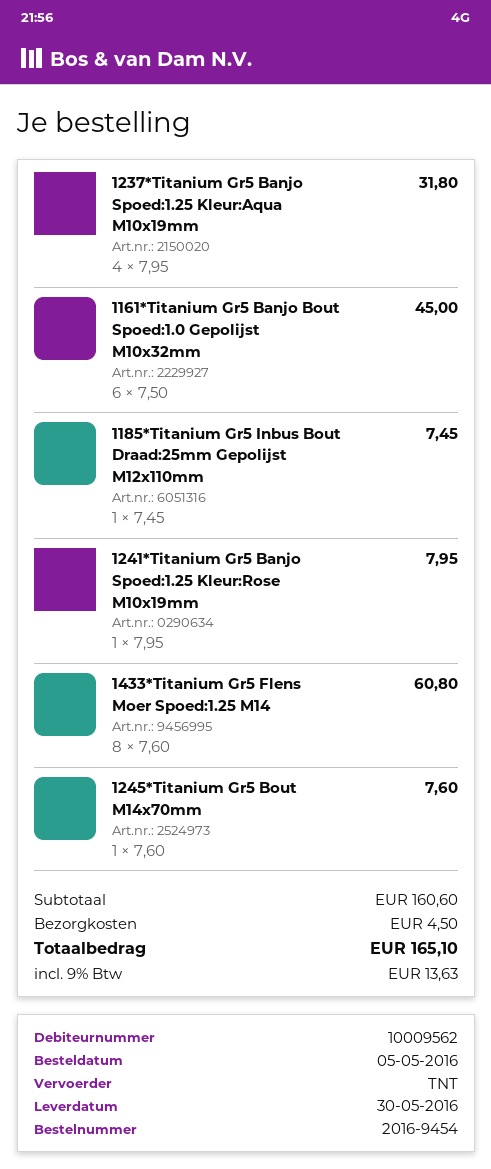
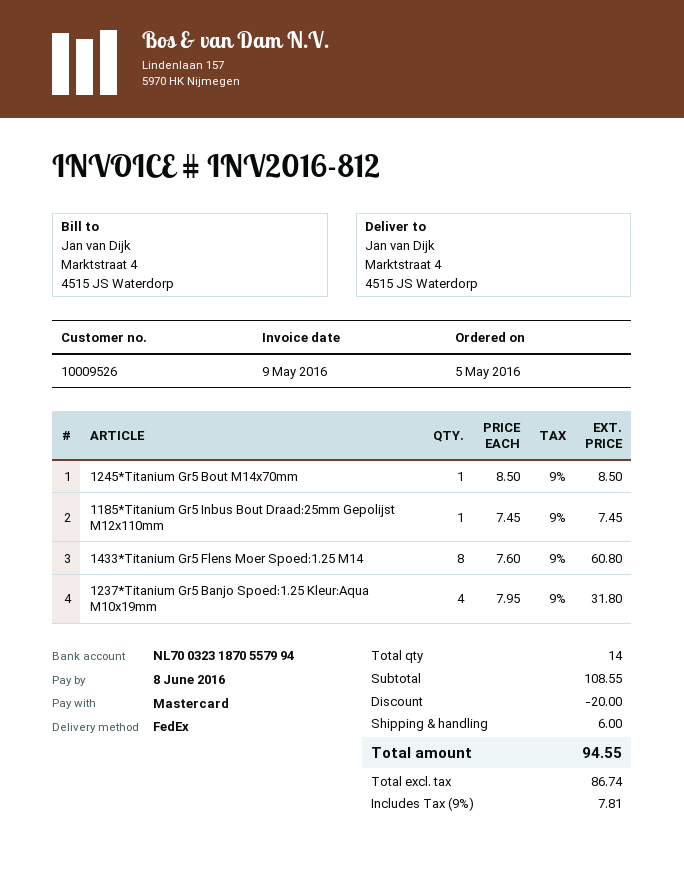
customer number: 10009562 -> 10009526
shipping method: TNT -> FedEx
1161*Titanium Gr5 Banjo Bout Spoed:1.0 Gepolijst M10x32mm: 6 x 7.50 = 45.00 -> none
1241*Titanium Gr5 Banjo Spoed:1.25 Kleur:Rose M10x19mm: 1 x 7.95 = 7.95 -> none
1245*Titanium Gr5 Bout M14x70mm: 1 x 7.60 = 7.60 -> 1 x 8.50 = 8.50
subtotal: 160.60 -> 108.55
discount: none -> 20.00
shipping: 4.50 -> 6.00
tax: 9% = 13.63 -> 9% = 7.81
total: 165.10 -> 94.55

